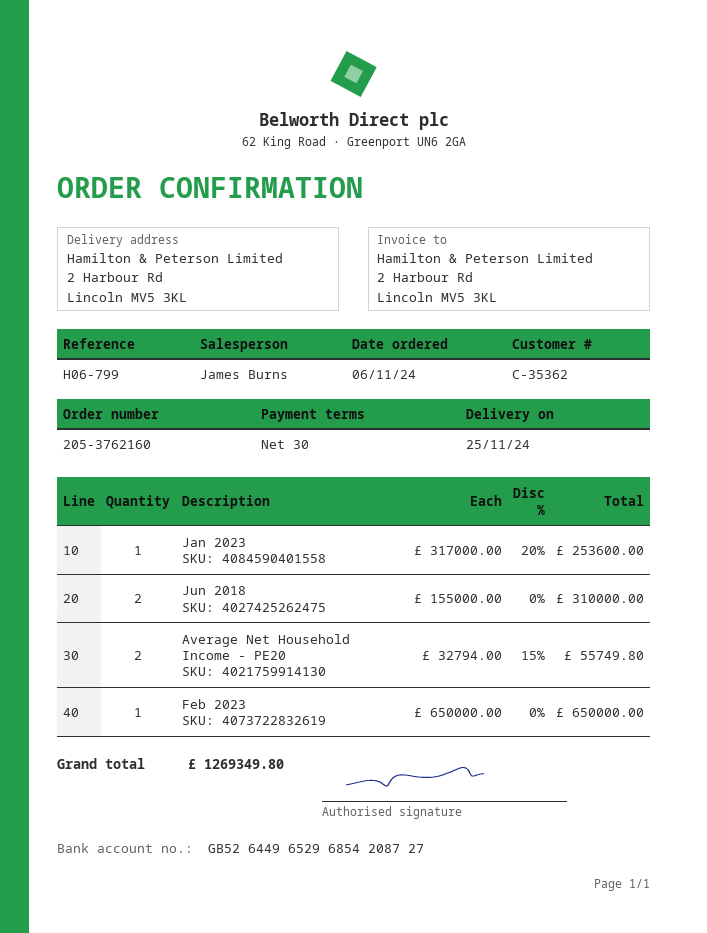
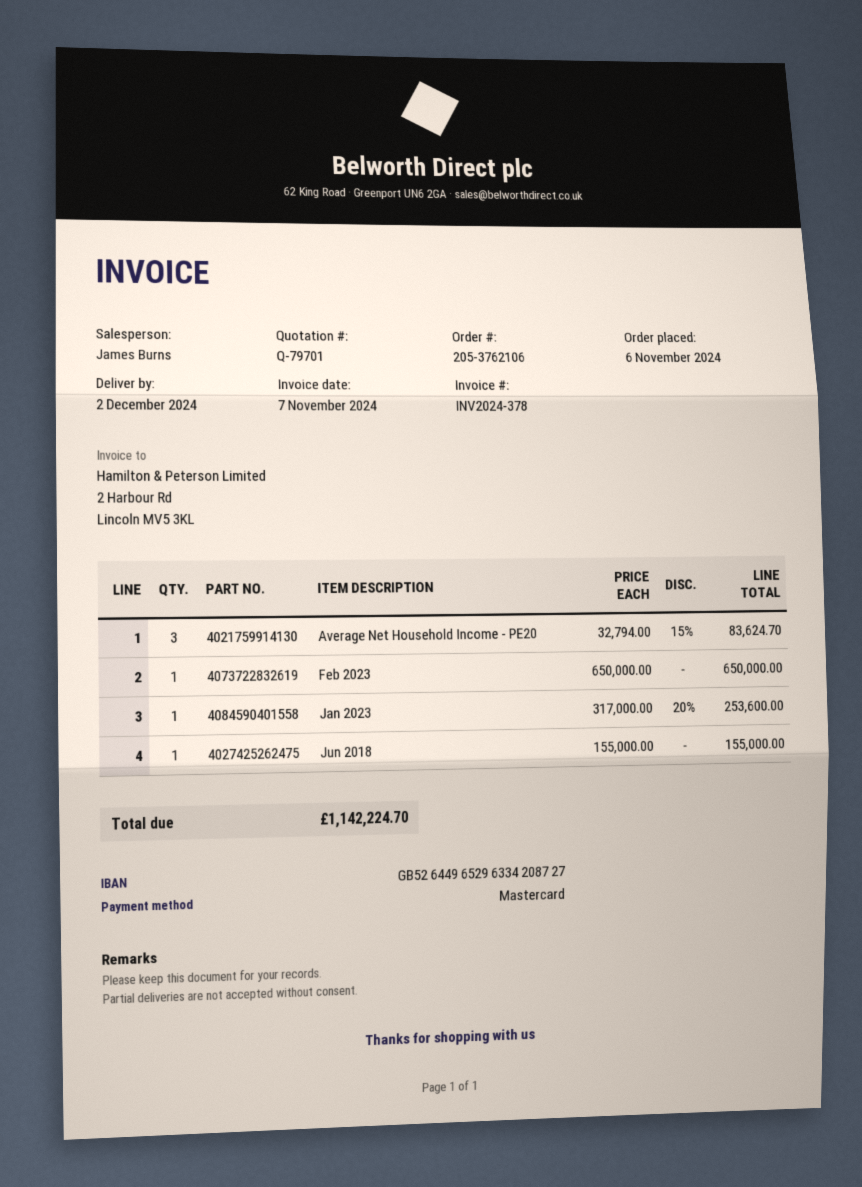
order number: 205-3762160 -> 205-3762106
delivery date: 2024-11-25 -> 2024-12-02
bank account: GB52644965296854208727 -> GB52644965296334208727
Jun 2018: 2 x 155000.00 = 310000.00 -> 1 x 155000.00 = 155000.00
Average Net Household Income - PE20: 2 x 32794.00 - 15% = 55749.80 -> 3 x 32794.00 - 15% = 83624.70
total: 1269349.80 -> 1142224.70

